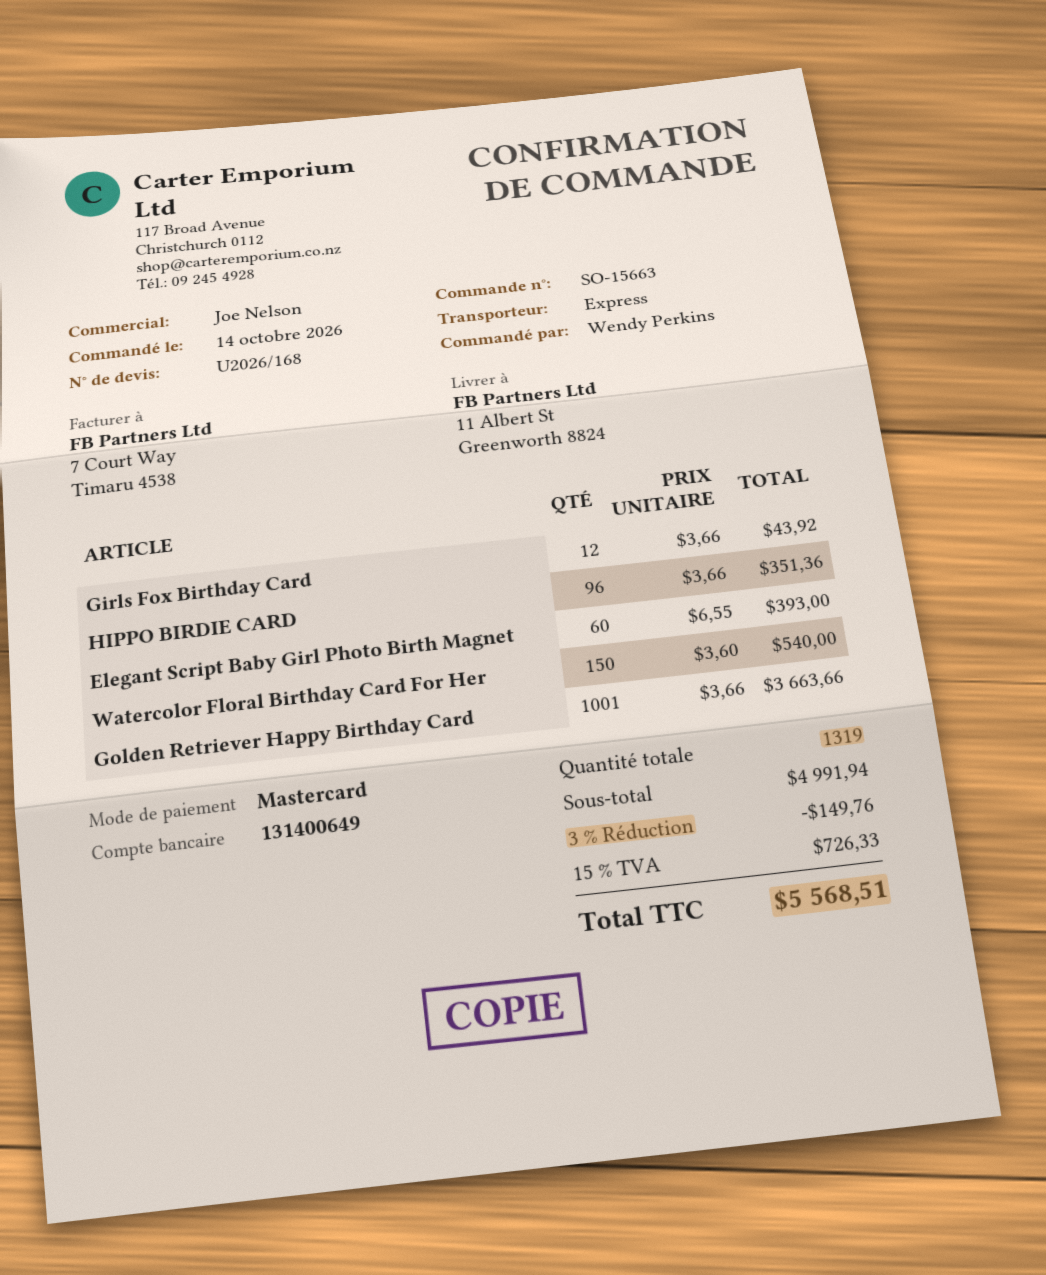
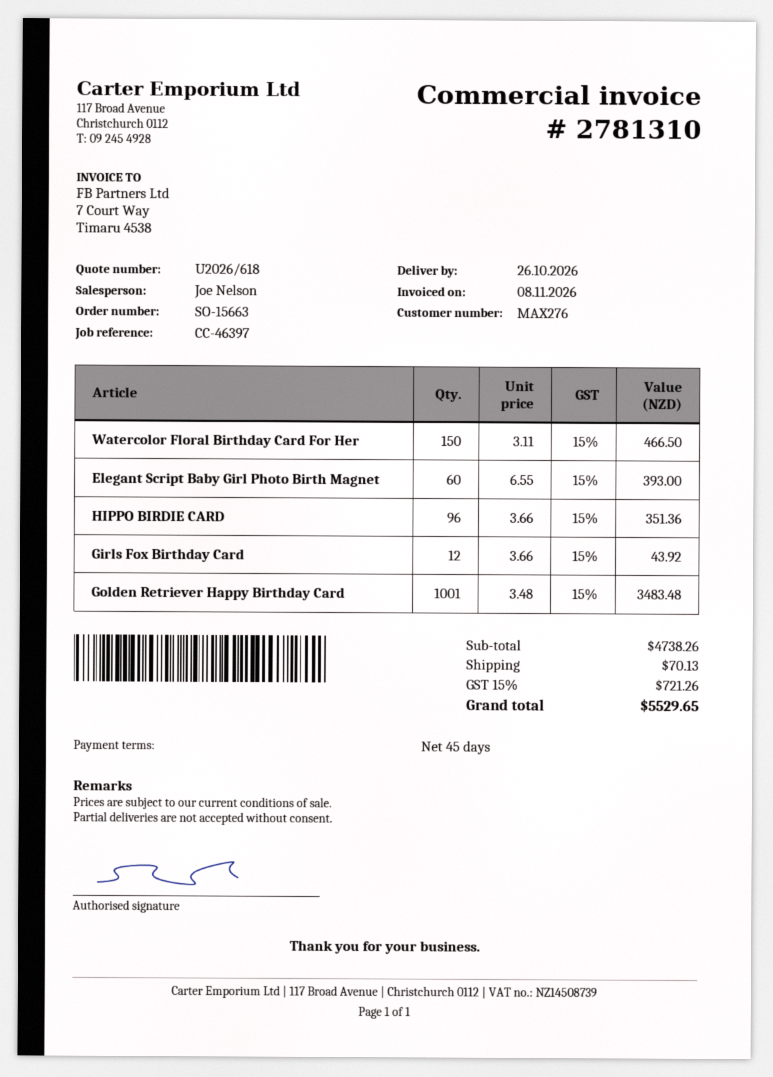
quote number: U2026/168 -> U2026/618
Watercolor Floral Birthday Card For Her: 150 x 3.60 = 540.00 -> 150 x 3.11 = 466.50
Golden Retriever Happy Birthday Card: 1001 x 3.66 = 3663.66 -> 1001 x 3.48 = 3483.48
subtotal: 4991.94 -> 4738.26
discount: 3% = 149.76 -> none
shipping: none -> 70.13
tax: 15% = 726.33 -> 15% = 721.26
total: 5568.51 -> 5529.65

